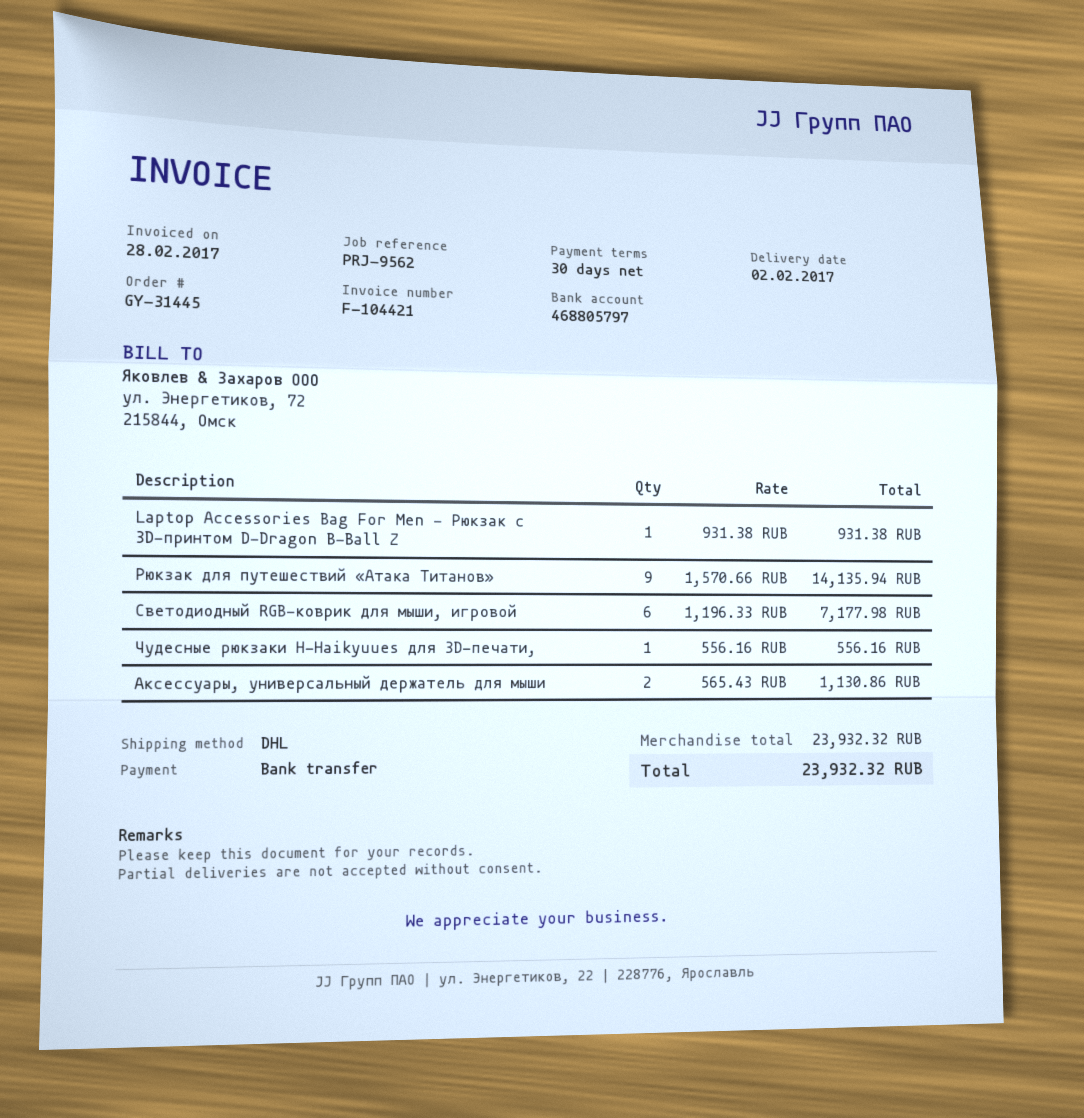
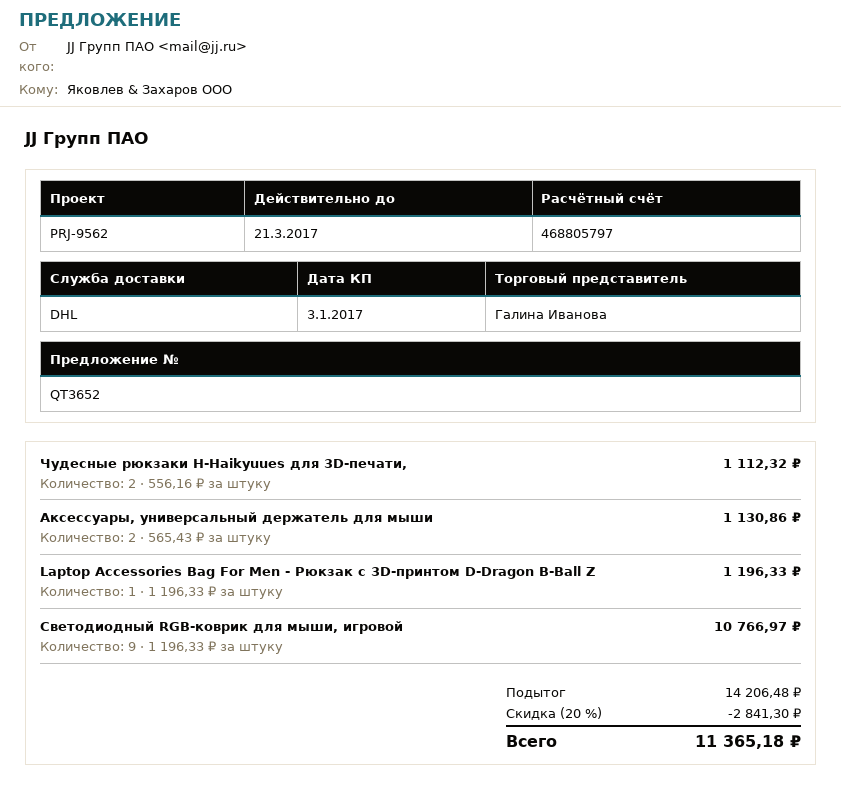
Laptop Accessories Bag For Men - Рюкзак с 3D-принтом D-Dragon B-Ball Z: 1 x 931.38 = 931.38 -> 1 x 1196.33 = 1196.33
Рюкзак для путешествий «Атака Титанов»: 9 x 1570.66 = 14135.94 -> none
Светодиодный RGB-коврик для мыши, игровой: 6 x 1196.33 = 7177.98 -> 9 x 1196.33 = 10766.97
Чудесные рюкзаки H-Haikyuues для 3D-печати,: 1 x 556.16 = 556.16 -> 2 x 556.16 = 1112.32
subtotal: 23932.32 -> 14206.48
discount: none -> 20% = 2841.30
total: 23932.32 -> 11365.18

